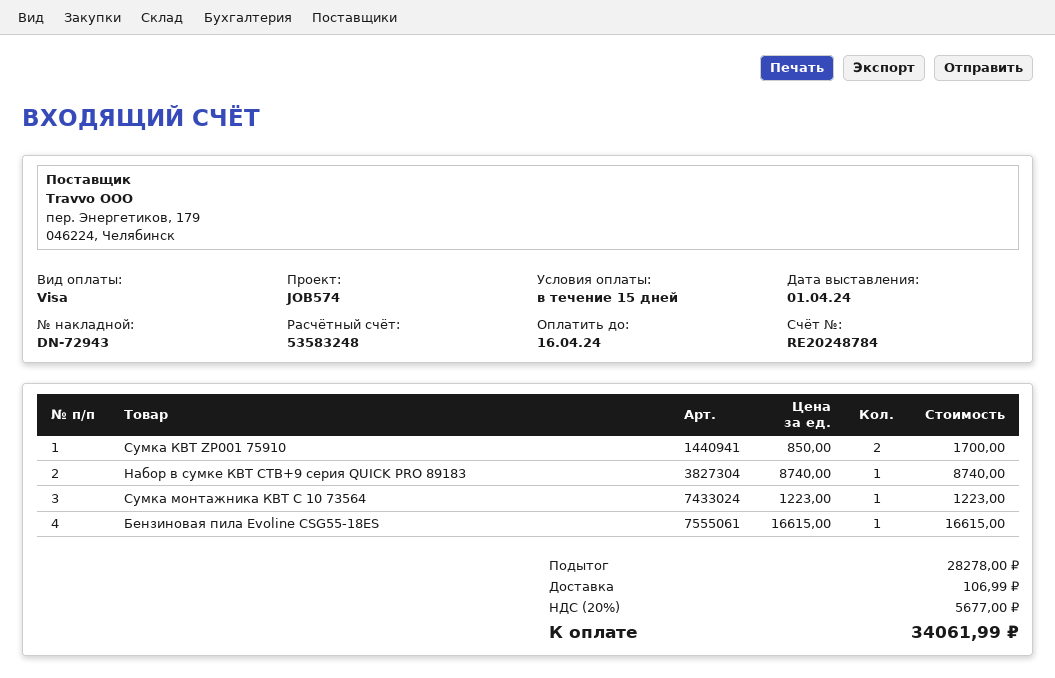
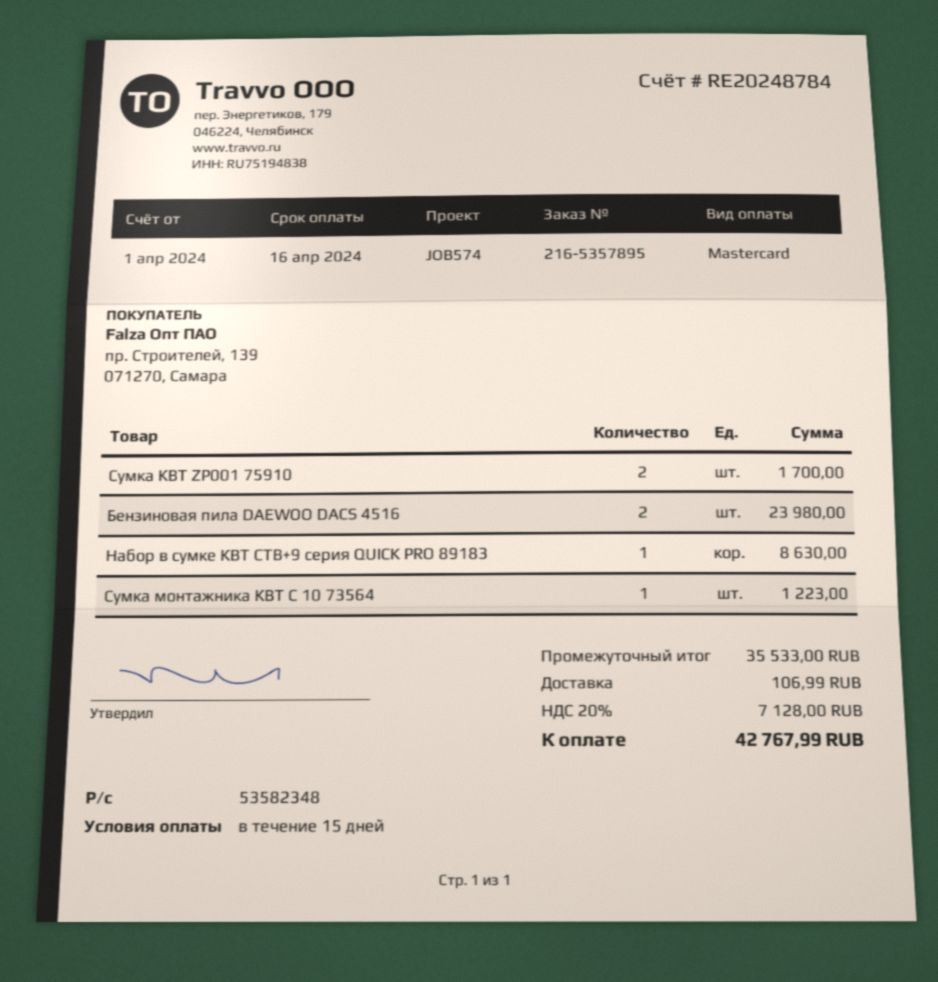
payment method: Visa -> Mastercard
bank account: 53583248 -> 53582348
Набор в сумке КВТ СТВ+9 серия QUICK PRO 89183: 1 for 8740.00 -> 1 for 8630.00
Бензиновая пила Evoline CSG55-18ES: 1 for 16615.00 -> none
Бензиновая пила DAEWOO DACS 4516: none -> 2 for 23980.00
subtotal: 28278.00 -> 35533.00
tax: 20% = 5677.00 -> 20% = 7128.00
total: 34061.99 -> 42767.99

